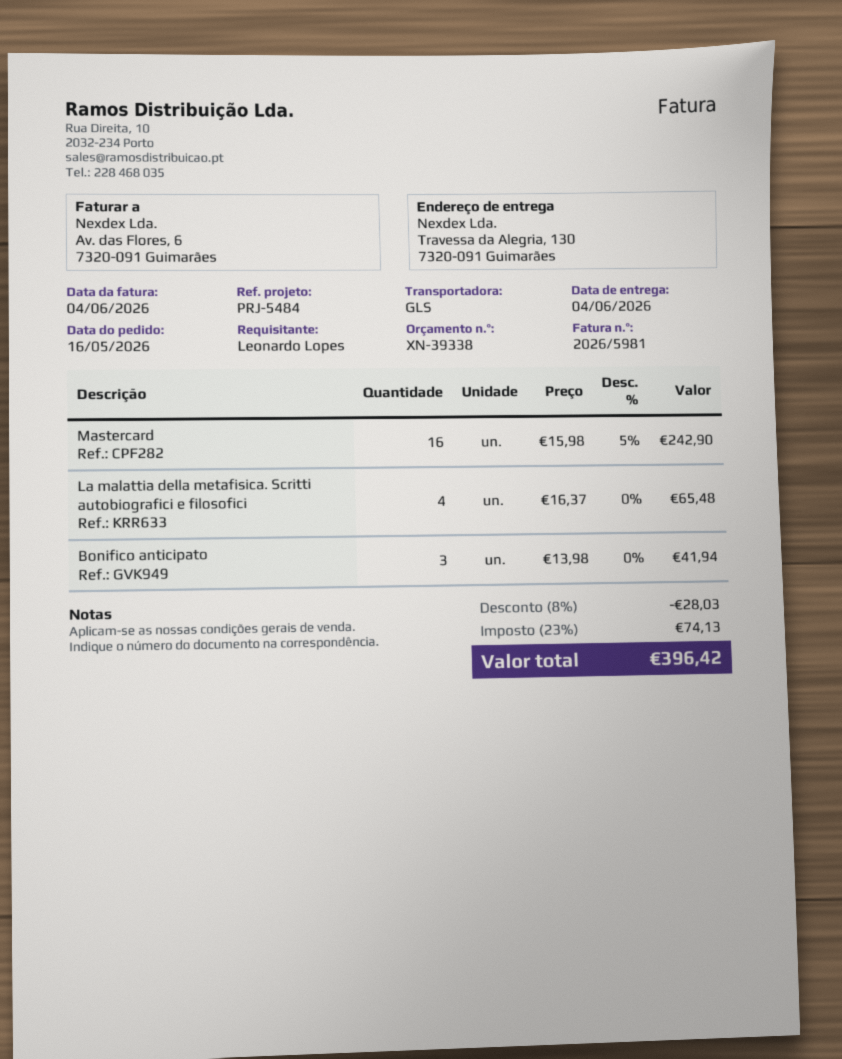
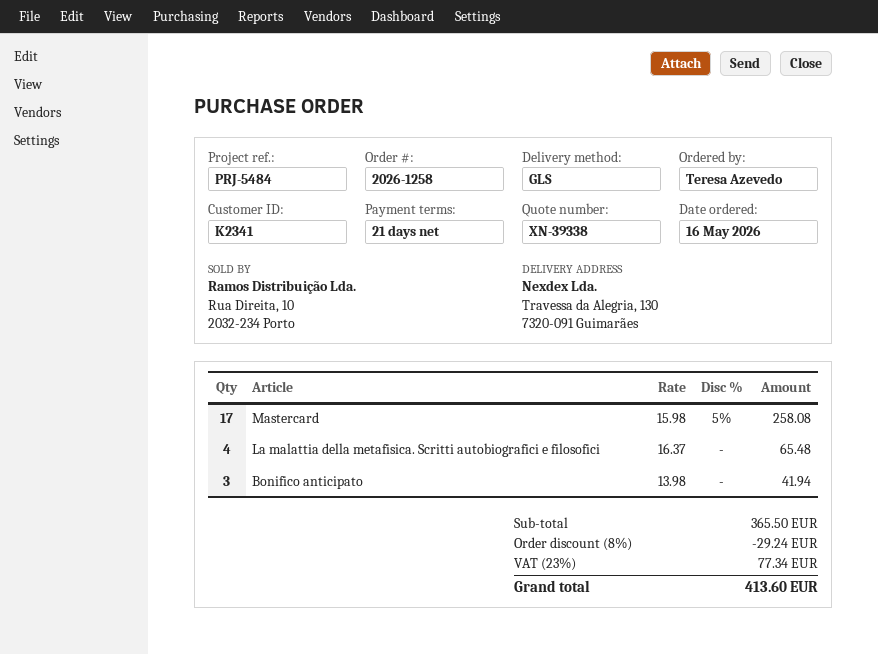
ordered by: Leonardo Lopes -> Teresa Azevedo
Mastercard: 16 x 15.98 - 5% = 242.90 -> 17 x 15.98 - 5% = 258.08
discount: 8% = 28.03 -> 8% = 29.24
tax: 23% = 74.13 -> 23% = 77.34
total: 396.42 -> 413.60

